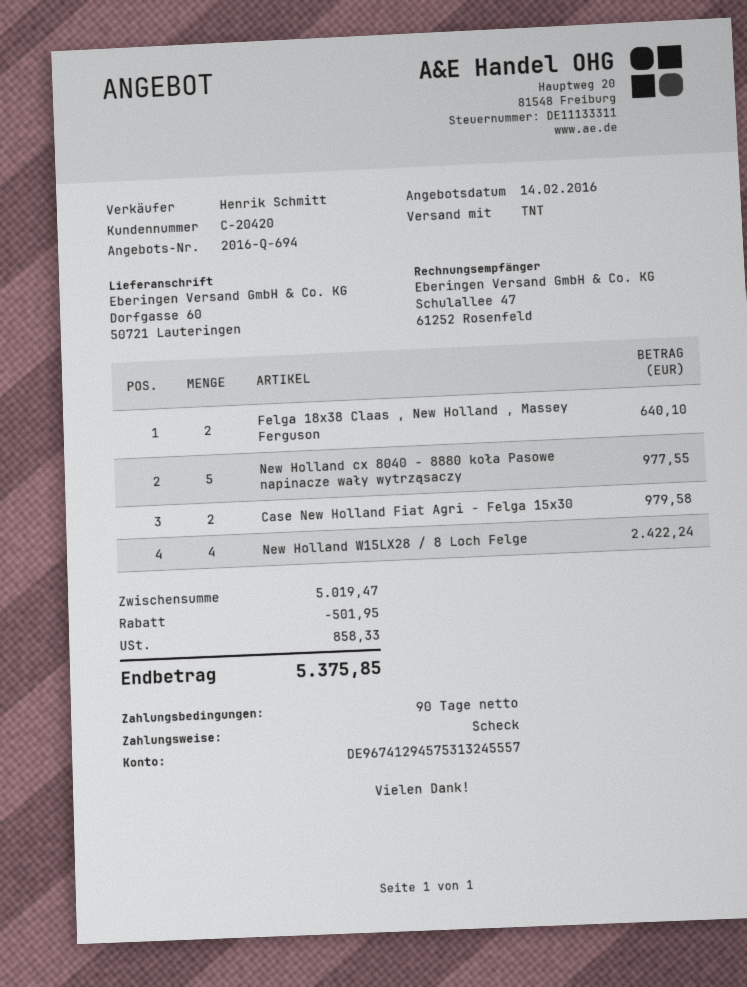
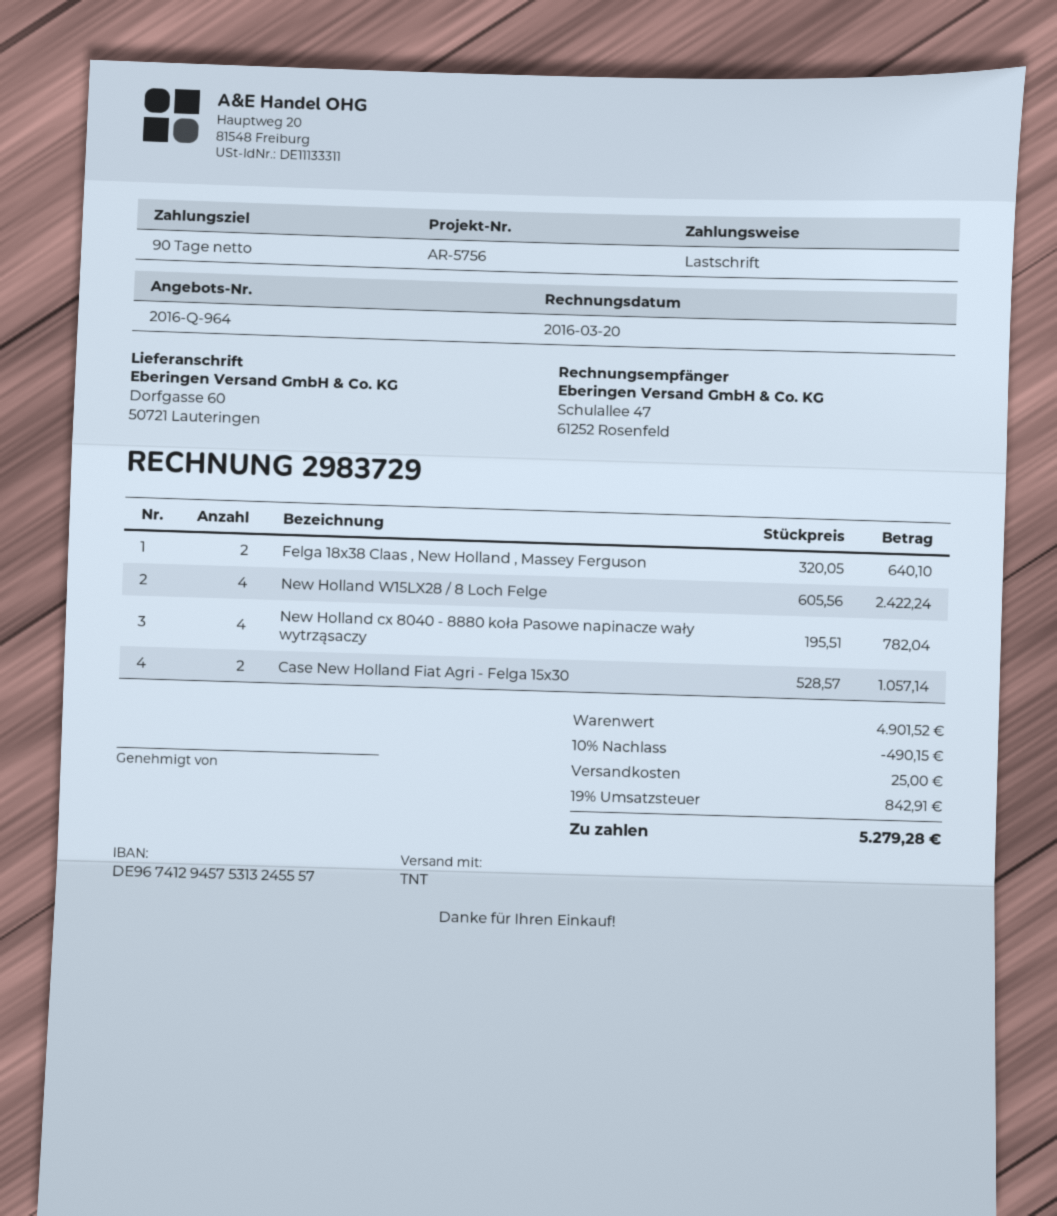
quote number: 2016-Q-694 -> 2016-Q-964
payment method: cheque -> direct debit
New Holland cx 8040 - 8880 koła Pasowe napinacze wały wytrząsaczy: 5 for 977.55 -> 4 for 782.04
Case New Holland Fiat Agri - Felga 15x30: 2 for 979.58 -> 2 for 1057.14
subtotal: 5019.47 -> 4901.52
discount: 501.95 -> 490.15
shipping: none -> 25.00
tax: 858.33 -> 842.91
total: 5375.85 -> 5279.28

